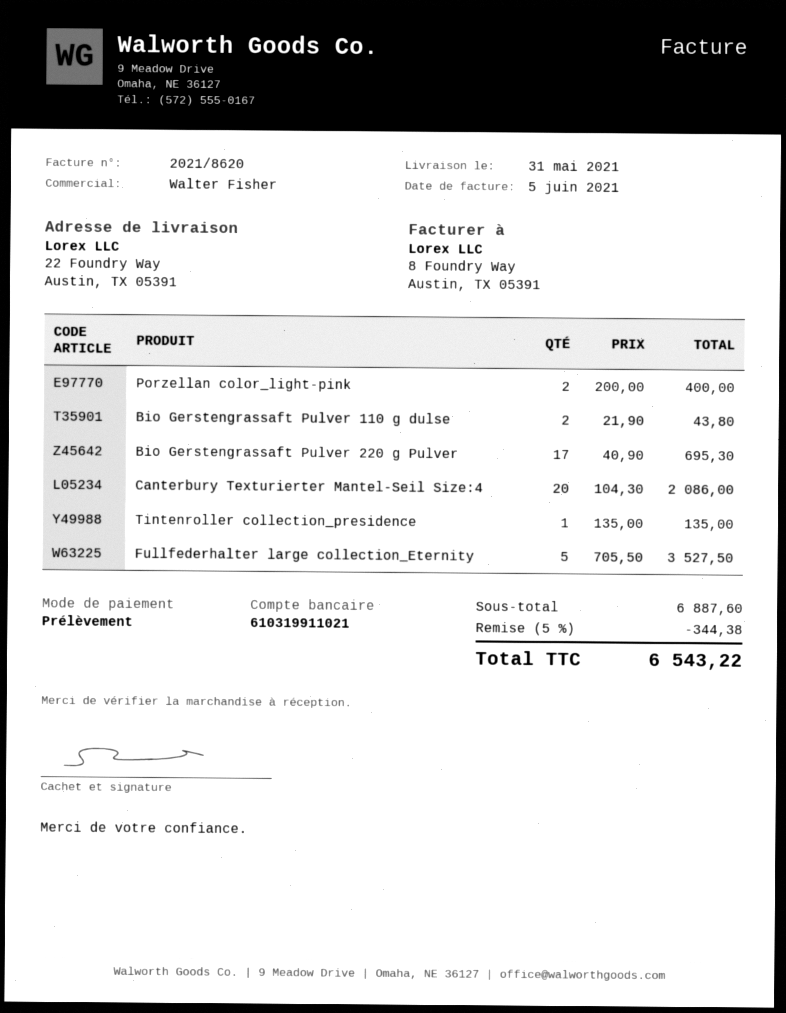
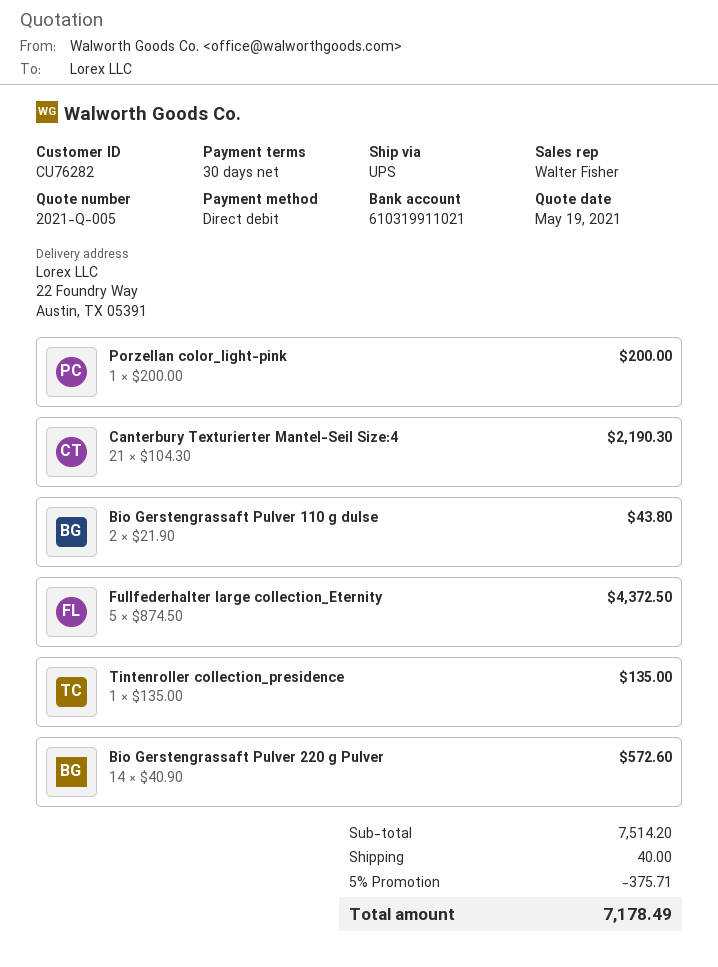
Porzellan color_light-pink: 2 x 200.00 = 400.00 -> 1 x 200.00 = 200.00
Bio Gerstengrassaft Pulver 220 g Pulver: 17 x 40.90 = 695.30 -> 14 x 40.90 = 572.60
Canterbury Texturierter Mantel-Seil Size:4: 20 x 104.30 = 2086.00 -> 21 x 104.30 = 2190.30
Fullfederhalter large collection_Eternity: 5 x 705.50 = 3527.50 -> 5 x 874.50 = 4372.50
subtotal: 6887.60 -> 7514.20
discount: 5% = 344.38 -> 5% = 375.71
shipping: none -> 40.00
total: 6543.22 -> 7178.49

